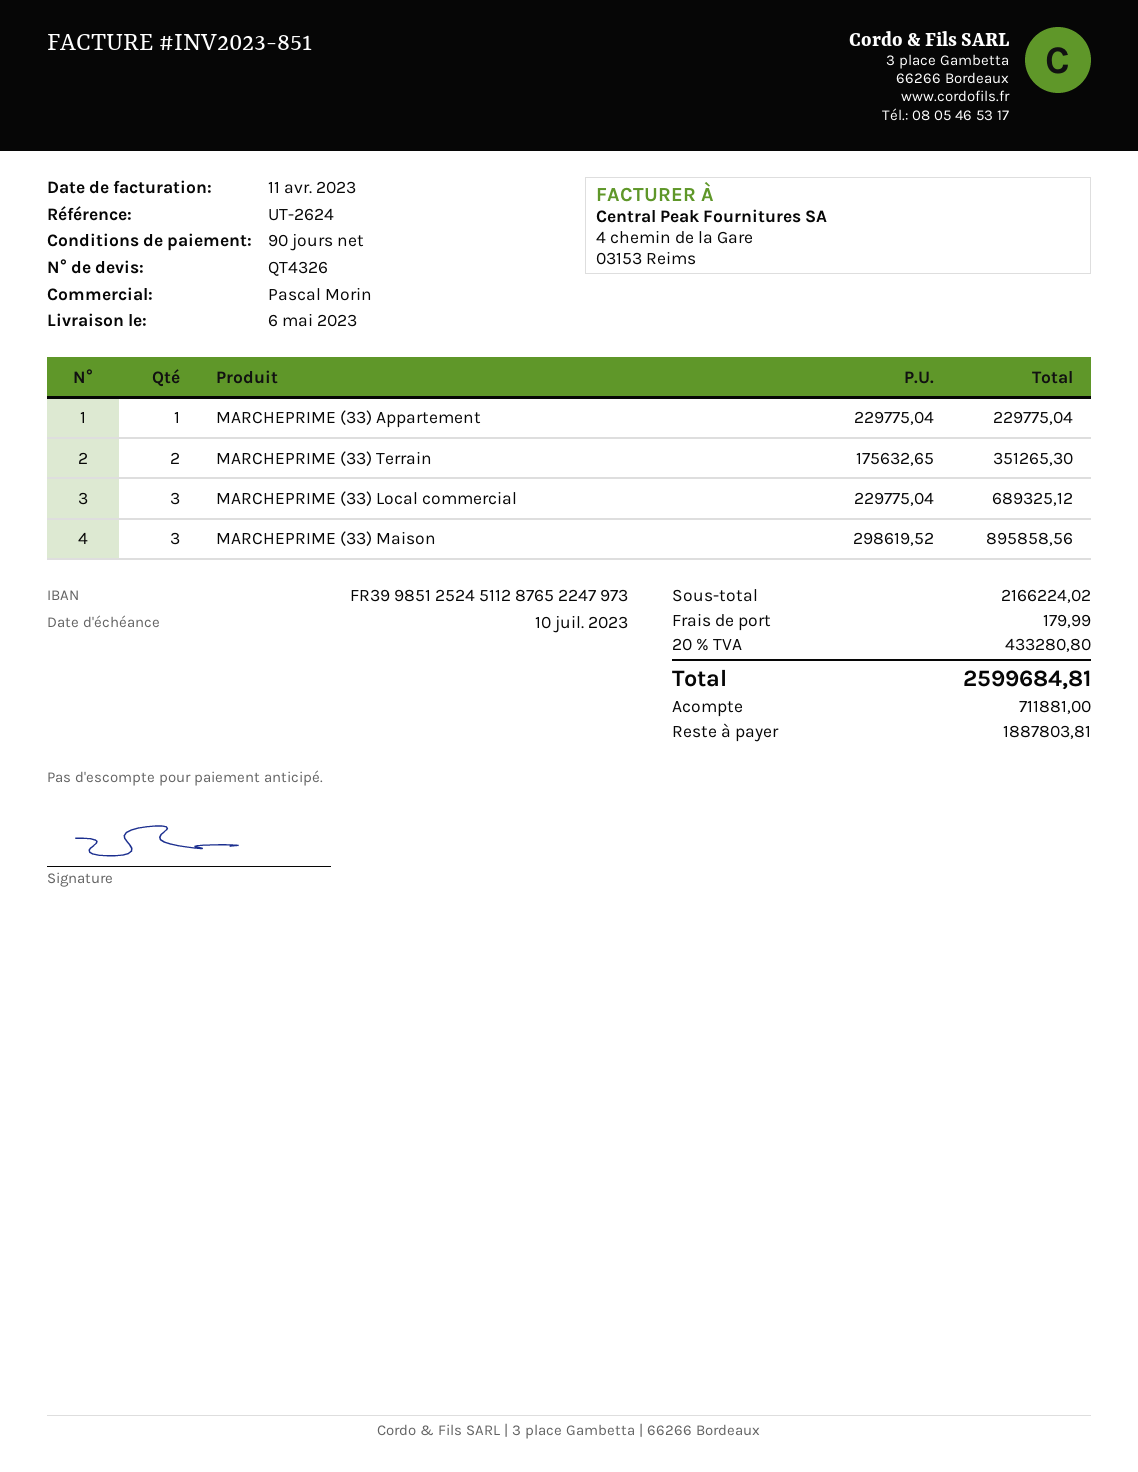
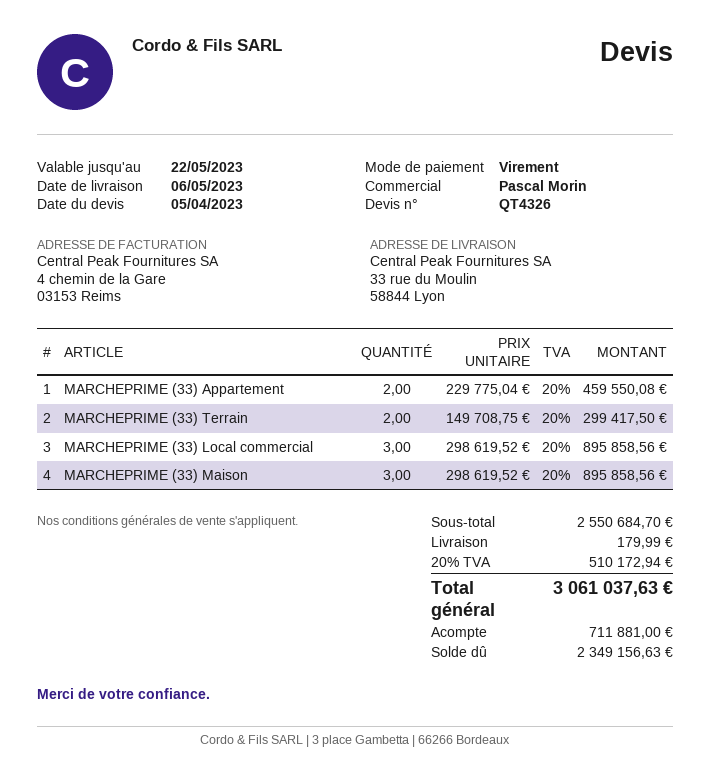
MARCHEPRIME (33) Appartement: 1 x 229775.04 = 229775.04 -> 2 x 229775.04 = 459550.08
MARCHEPRIME (33) Terrain: 2 x 175632.65 = 351265.30 -> 2 x 149708.75 = 299417.50
MARCHEPRIME (33) Local commercial: 3 x 229775.04 = 689325.12 -> 3 x 298619.52 = 895858.56
subtotal: 2166224.02 -> 2550684.70
tax: 20% = 433280.80 -> 20% = 510172.94
total: 2599684.81 -> 3061037.63
balance: 1887803.81 -> 2349156.63

